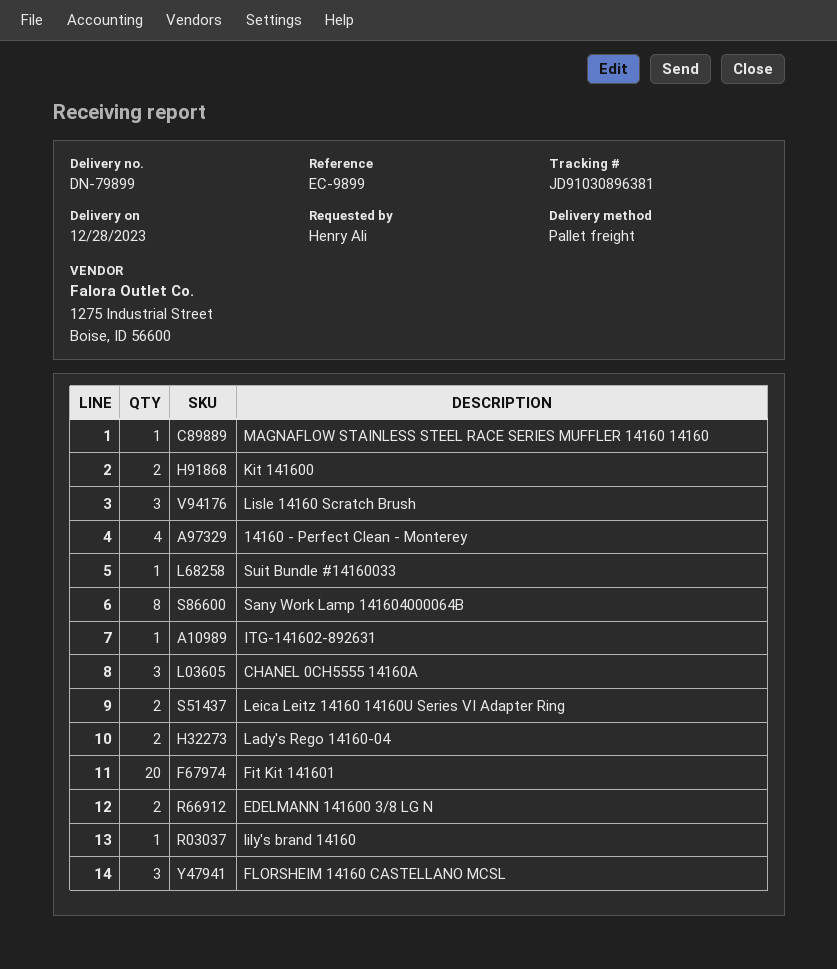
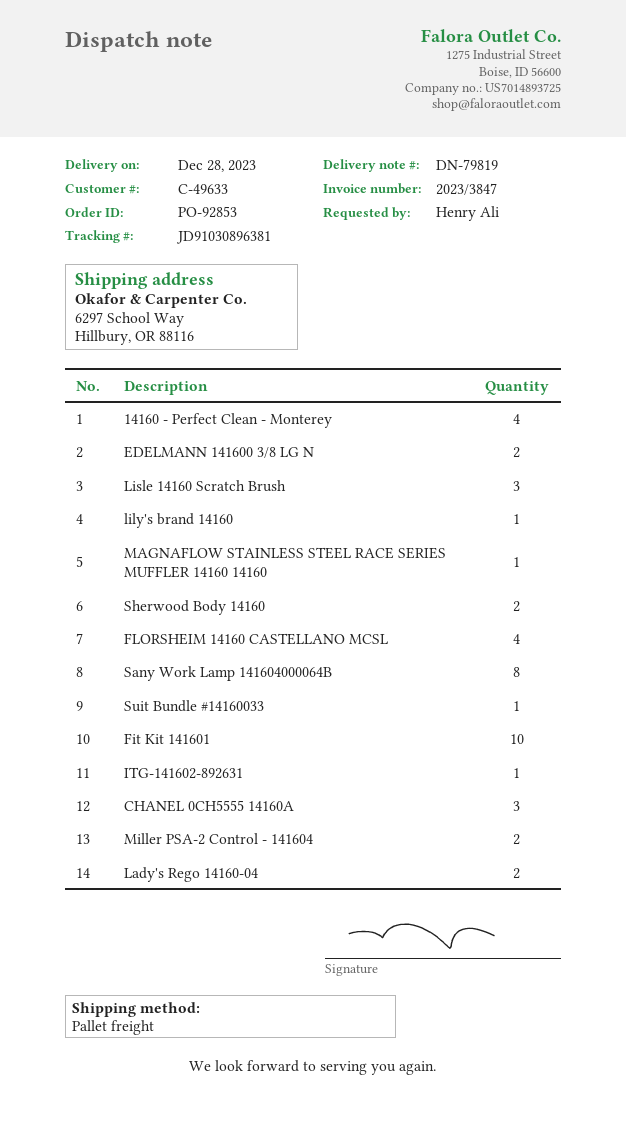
delivery note number: DN-79899 -> DN-79819
Kit 141600: 2 -> none
Leica Leitz 14160 14160U Series VI Adapter Ring: 2 -> none
Fit Kit 141601: 20 -> 10
FLORSHEIM 14160 CASTELLANO MCSL: 3 -> 4
Sherwood Body 14160: none -> 2
Miller PSA-2 Control - 141604: none -> 2

